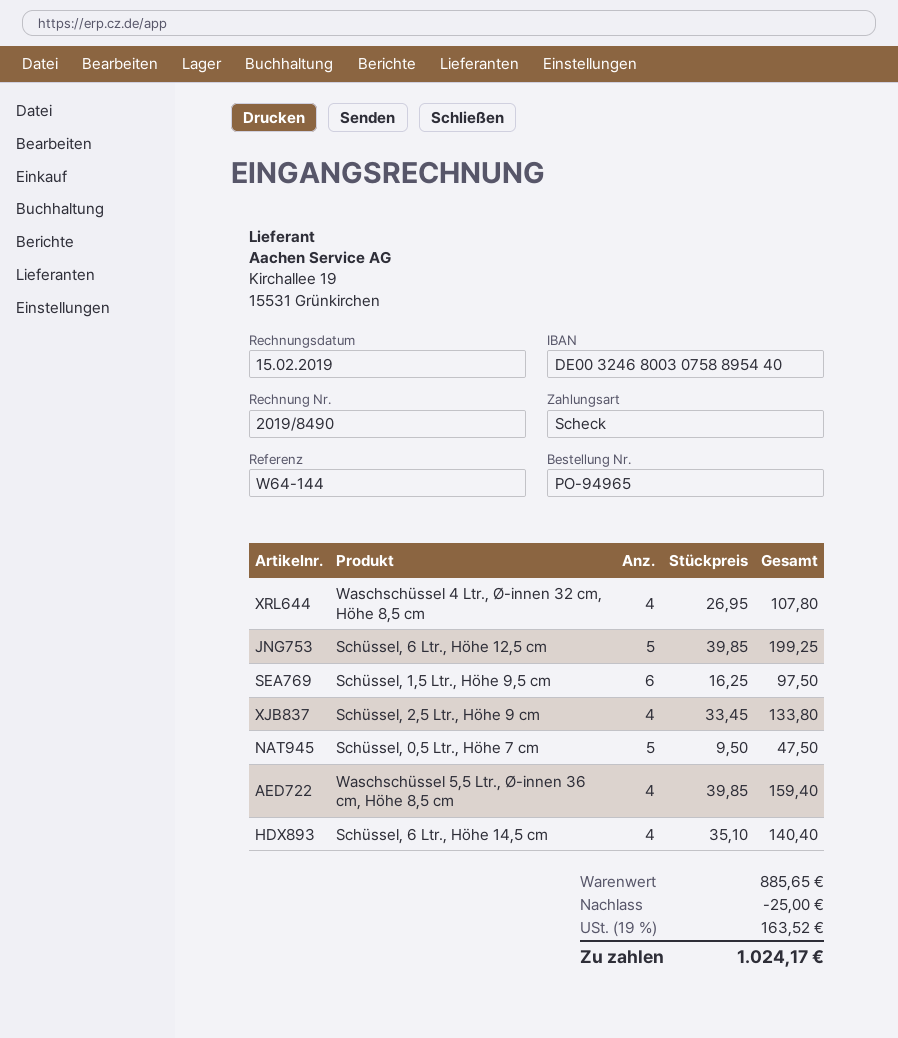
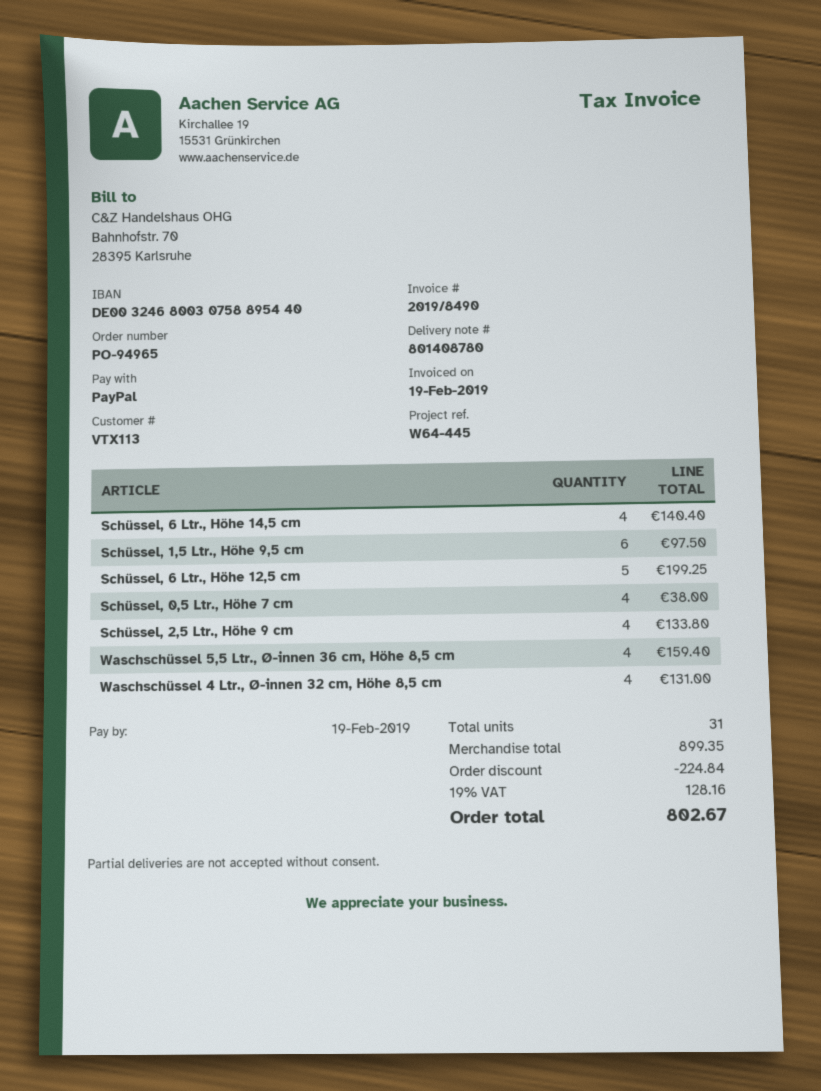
invoice date: 2019-02-15 -> 2019-02-19
reference: W64-144 -> W64-445
payment method: cheque -> PayPal
Waschschüssel 4 Ltr., Ø-innen 32 cm, Höhe 8,5 cm: 4 for 107.80 -> 4 for 131.00
Schüssel, 0,5 Ltr., Höhe 7 cm: 5 for 47.50 -> 4 for 38.00
subtotal: 885.65 -> 899.35
discount: 25.00 -> 224.84
tax: 19% = 163.52 -> 19% = 128.16
total: 1024.17 -> 802.67

